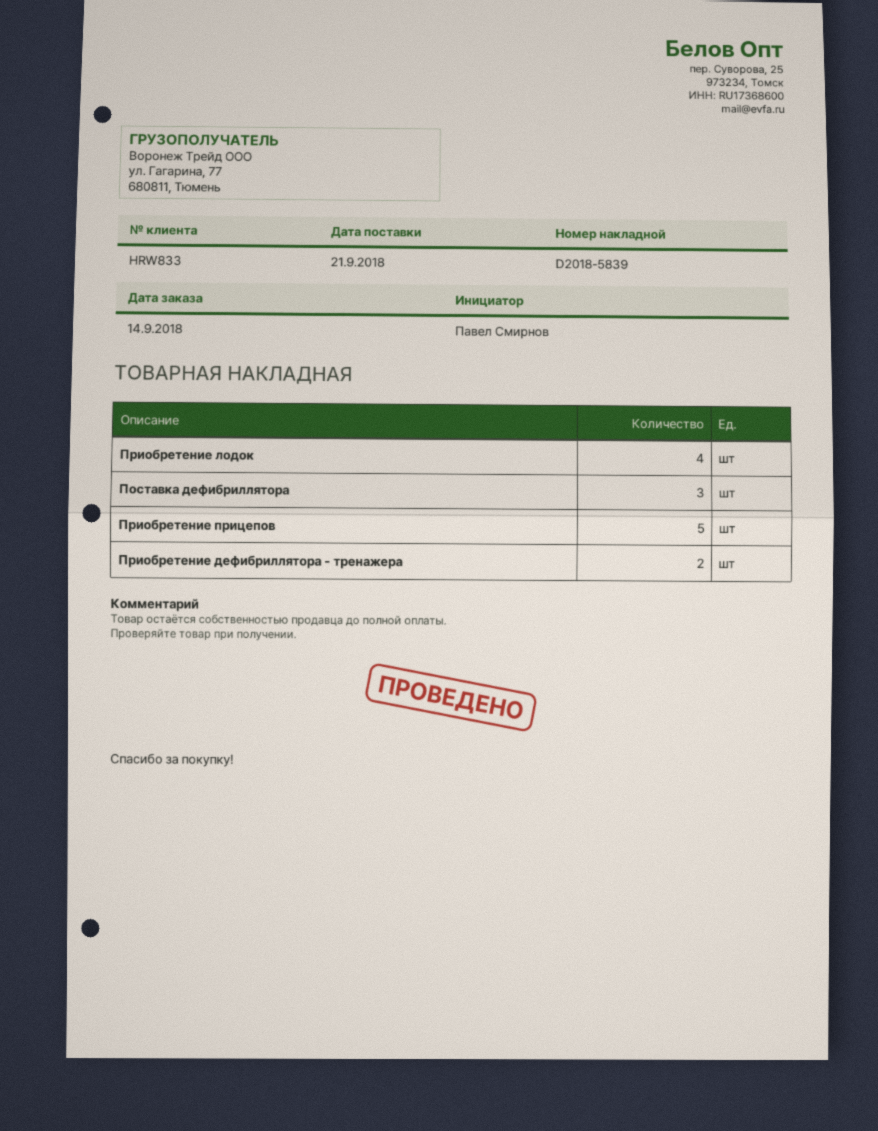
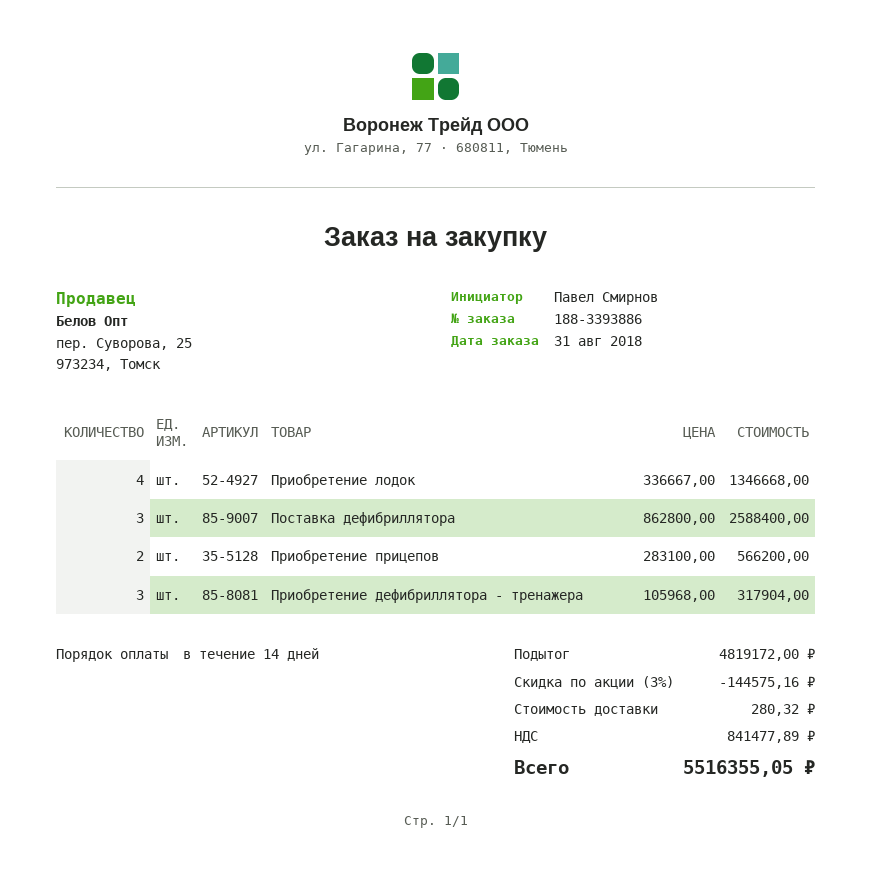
order date: 2018-09-14 -> 2018-08-31
Приобретение прицепов: 5 -> 2
Приобретение дефибриллятора - тренажера: 2 -> 3

